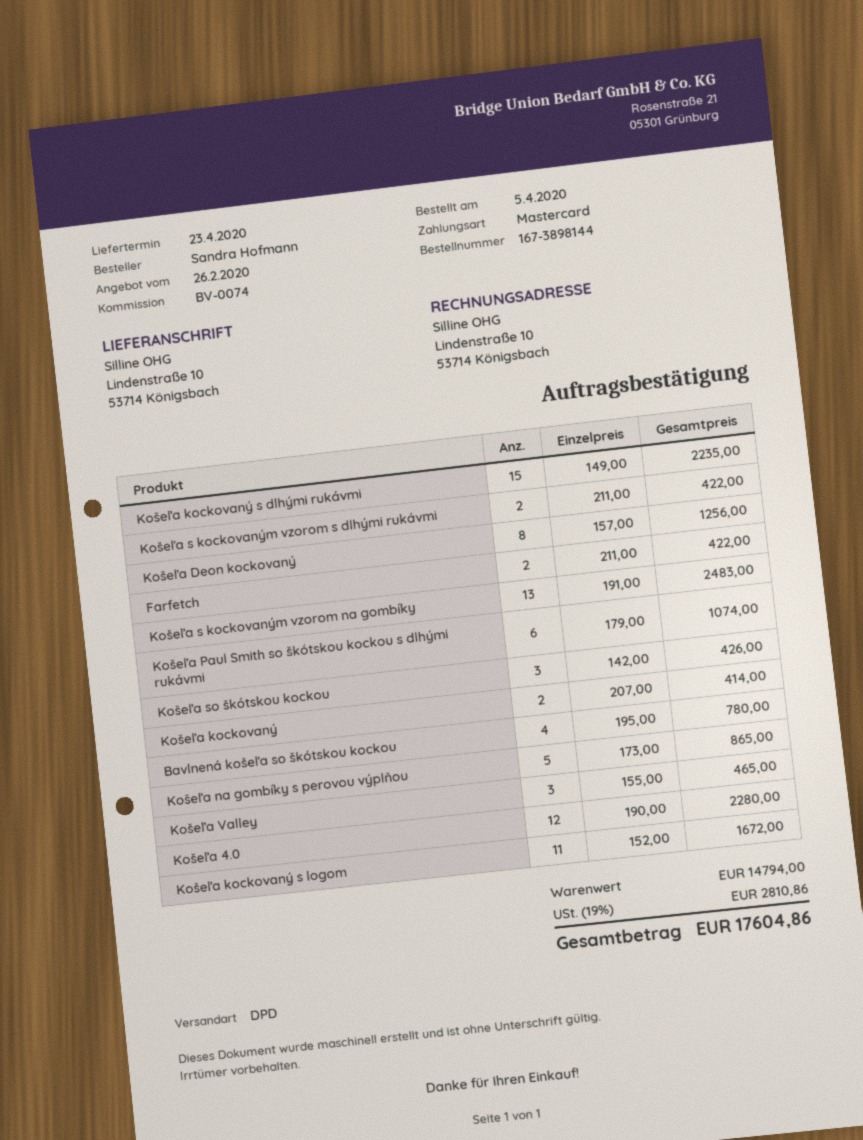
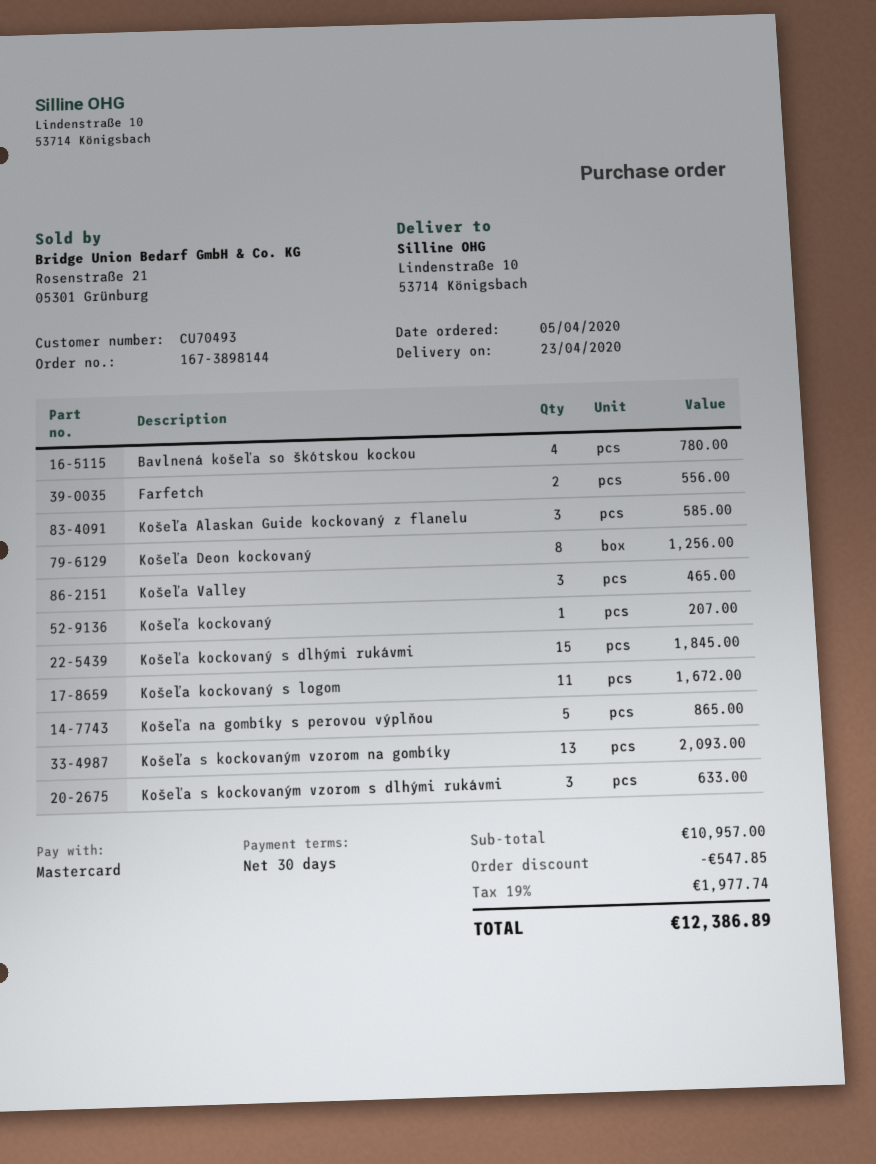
Košeľa kockovaný s dlhými rukávmi: 15 for 2235.00 -> 15 for 1845.00
Košeľa s kockovaným vzorom s dlhými rukávmi: 2 for 422.00 -> 3 for 633.00
Farfetch: 2 for 422.00 -> 2 for 556.00
Košeľa s kockovaným vzorom na gombíky: 13 for 2483.00 -> 13 for 2093.00
Košeľa Paul Smith so škótskou kockou s dlhými rukávmi: 6 for 1074.00 -> none
Košeľa so škótskou kockou: 3 for 426.00 -> none
Košeľa kockovaný: 2 for 414.00 -> 1 for 207.00
Košeľa 4.0: 12 for 2280.00 -> none
Košeľa Alaskan Guide kockovaný z flanelu: none -> 3 for 585.00
subtotal: 14794.00 -> 10957.00
discount: none -> 547.85
tax: 19% = 2810.86 -> 19% = 1977.74
total: 17604.86 -> 12386.89

